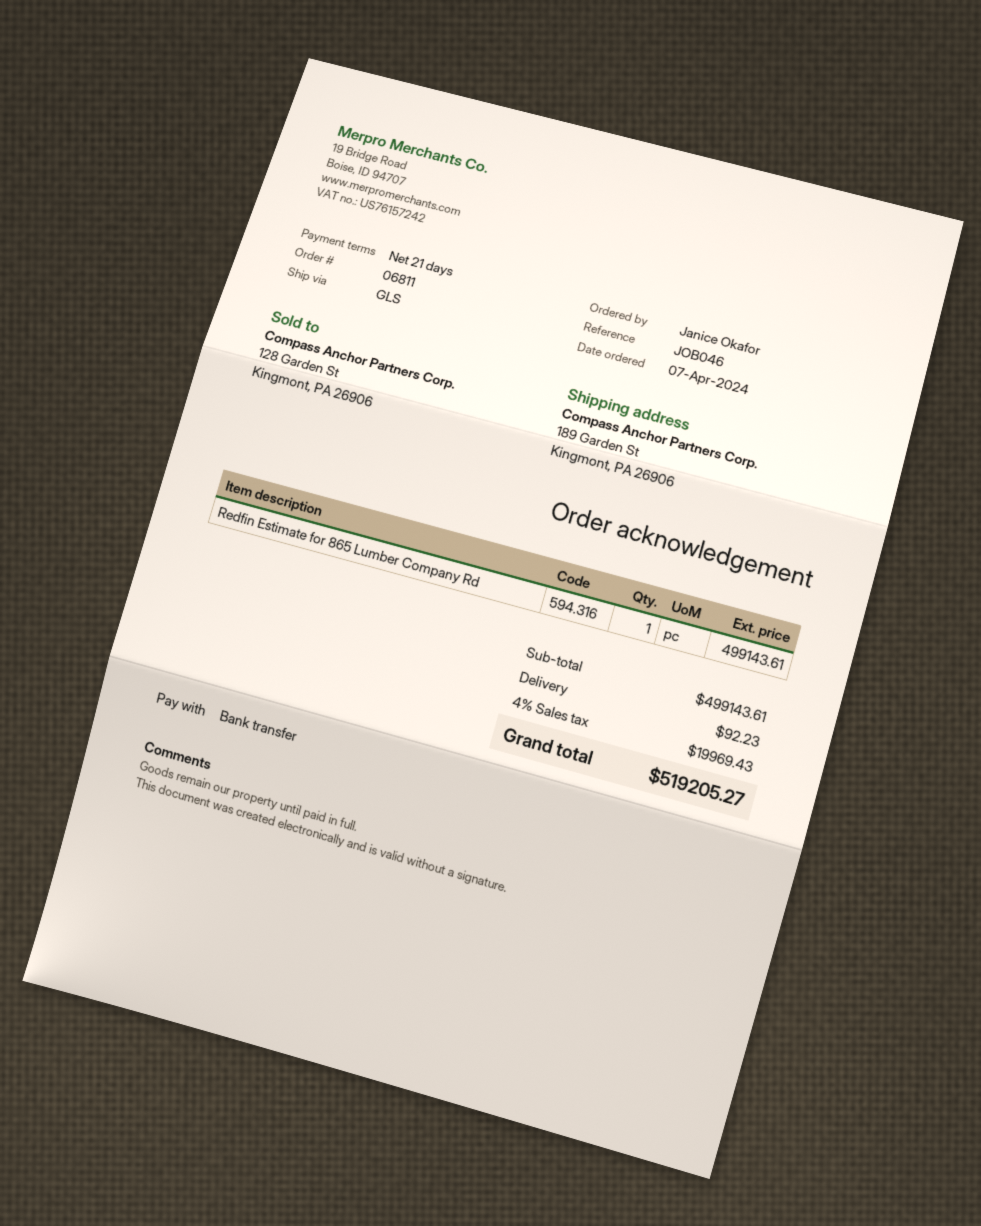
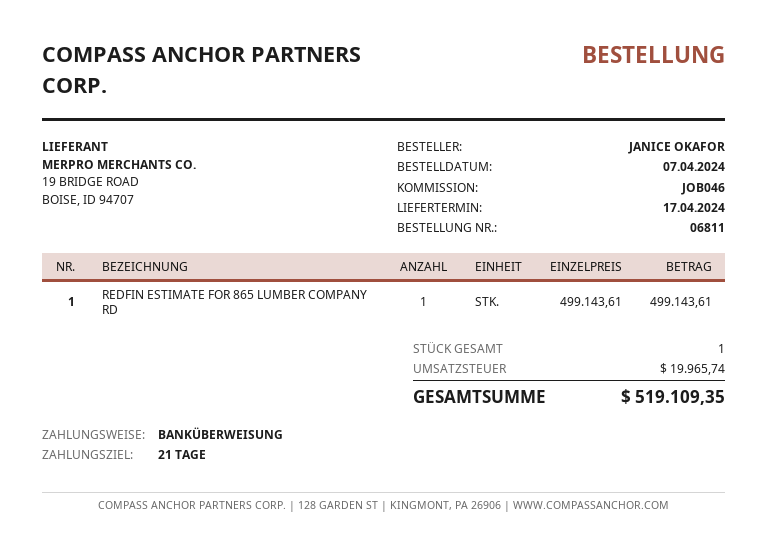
shipping: 92.23 -> none
tax: 19969.43 -> 19965.74
total: 519205.27 -> 519109.35

